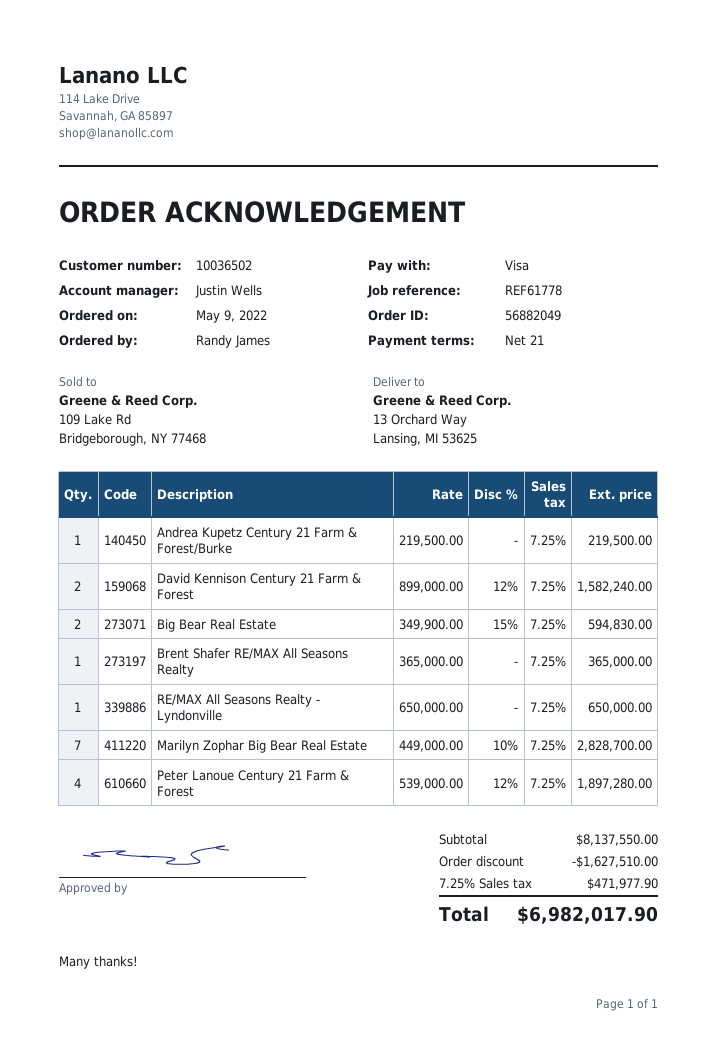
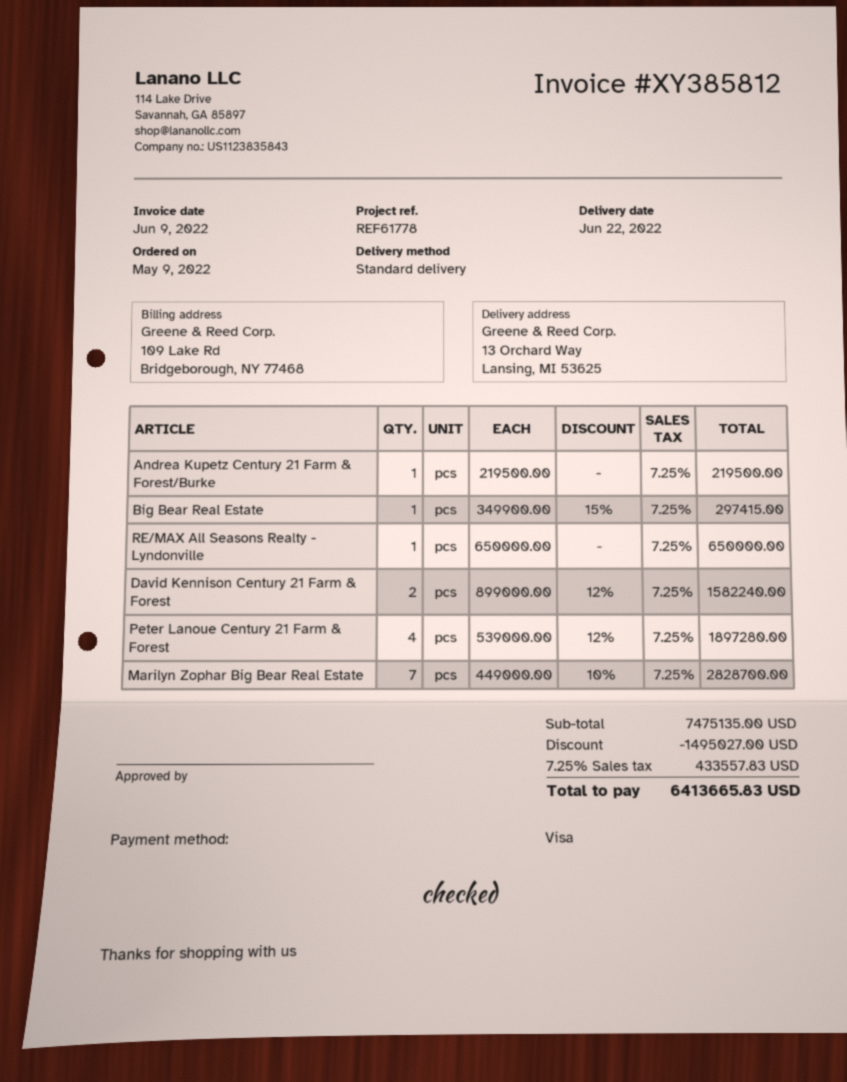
Big Bear Real Estate: 2 x 349900.00 - 15% = 594830.00 -> 1 x 349900.00 - 15% = 297415.00
Brent Shafer RE/MAX All Seasons Realty: 1 x 365000.00 = 365000.00 -> none
subtotal: 8137550.00 -> 7475135.00
discount: 1627510.00 -> 1495027.00
tax: 7.25% = 471977.90 -> 7.25% = 433557.83
total: 6982017.90 -> 6413665.83

